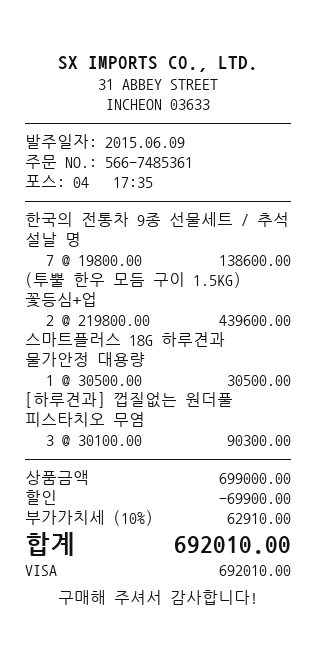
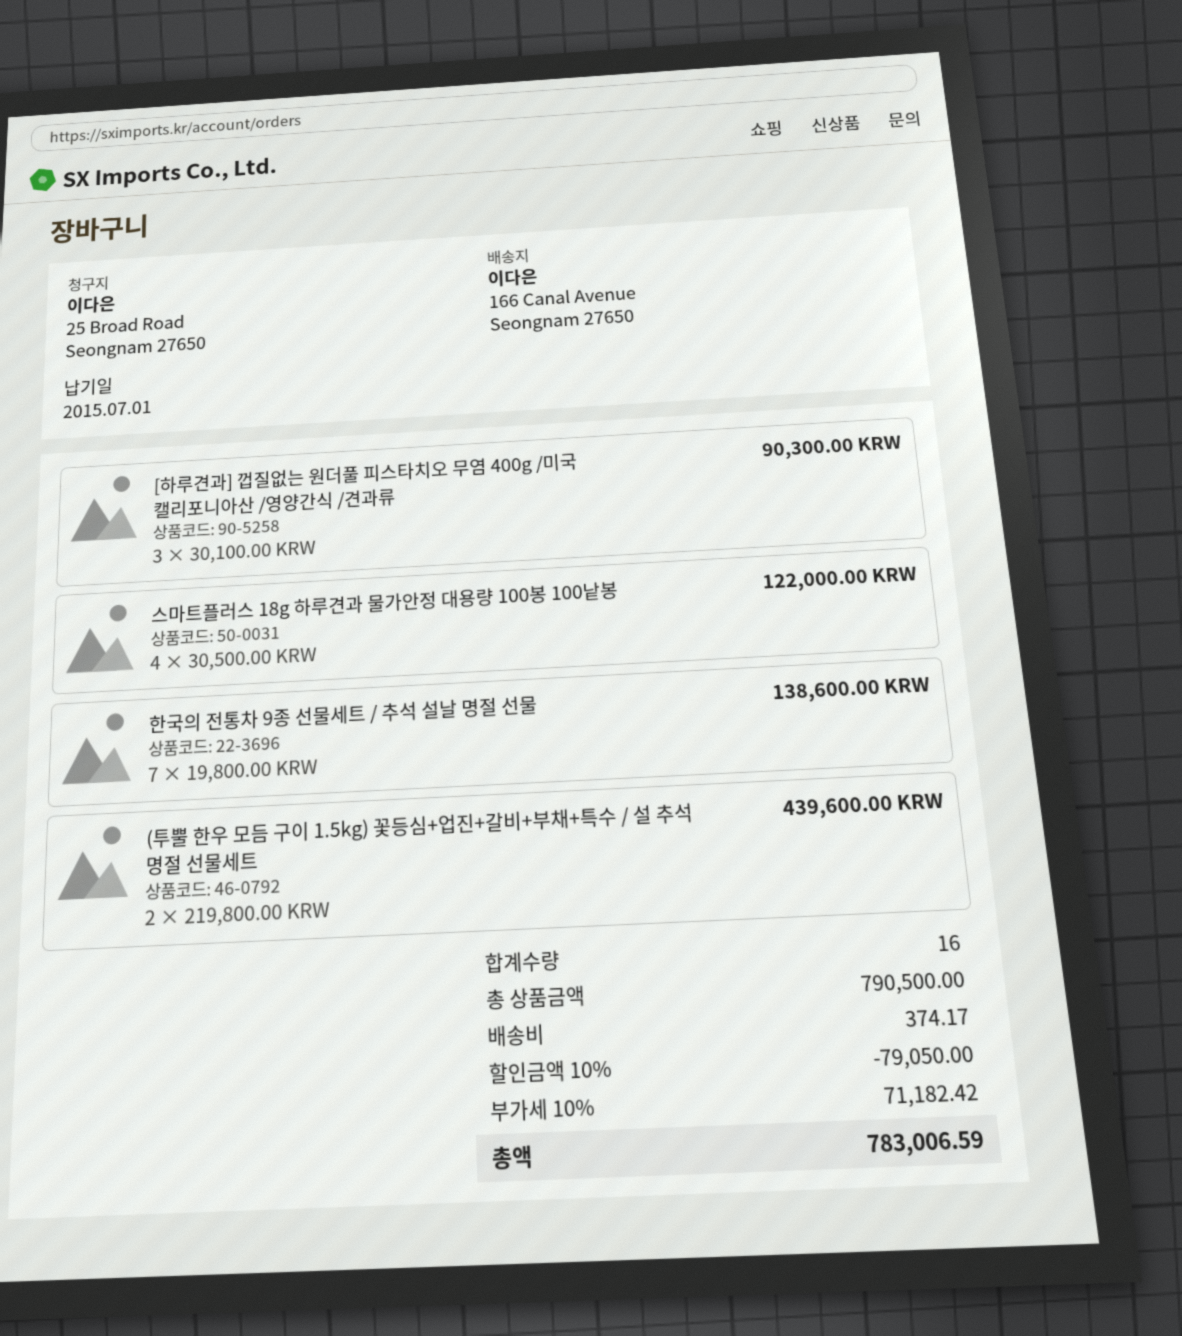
스마트플러스 18G 하루견과 물가안정 대용량: 1 x 30500.00 = 30500.00 -> 4 x 30500.00 = 122000.00
subtotal: 699000.00 -> 790500.00
discount: 69900.00 -> 79050.00
shipping: none -> 374.17
tax: 10% = 62910.00 -> 10% = 71182.42
total: 692010.00 -> 783006.59

